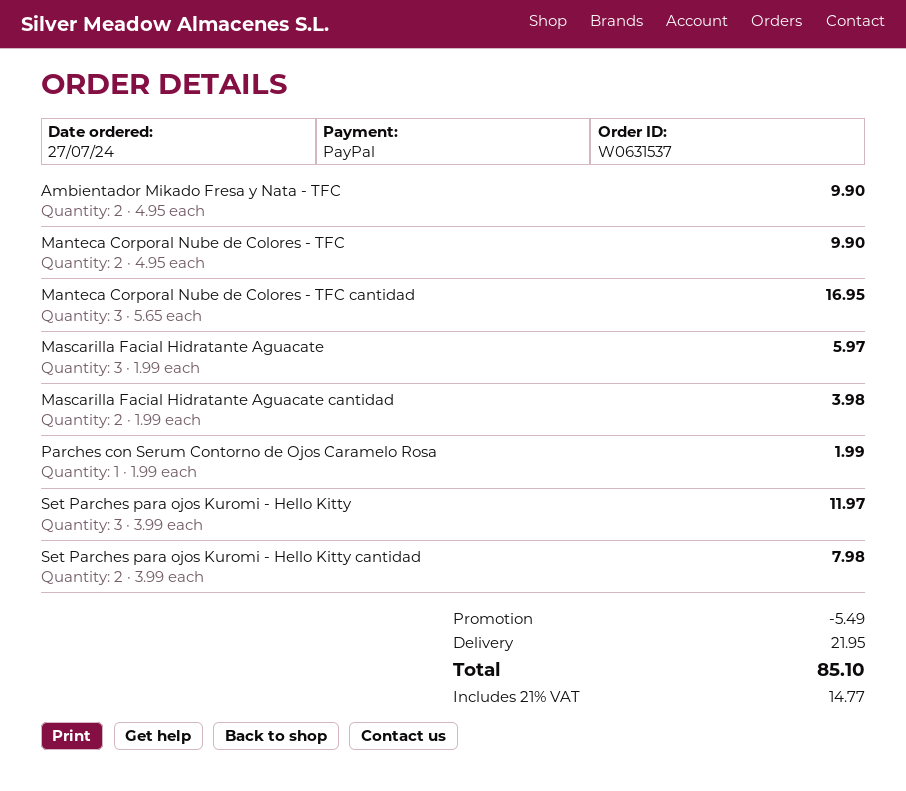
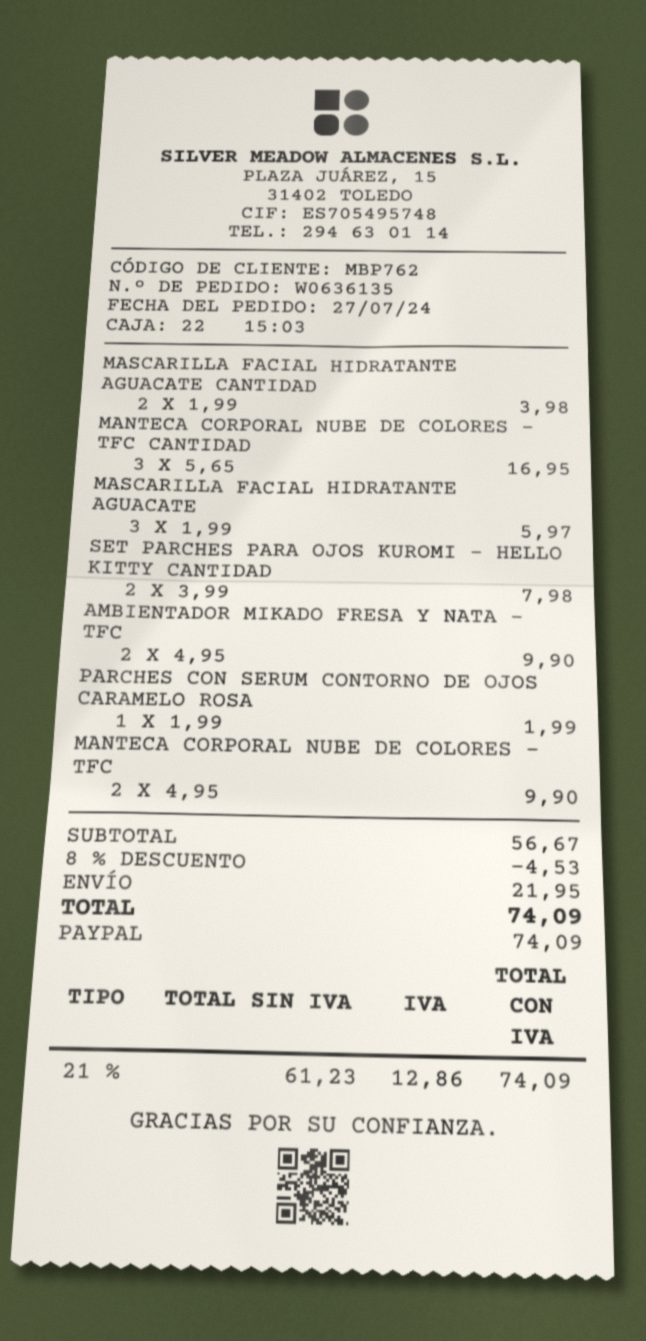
order number: W0631537 -> W0636135
Set Parches para ojos Kuromi - Hello Kitty: 3 x 3.99 = 11.97 -> none
discount: 5.49 -> 4.53
tax: 21% = 14.77 -> 21% = 12.86
total: 85.10 -> 74.09

